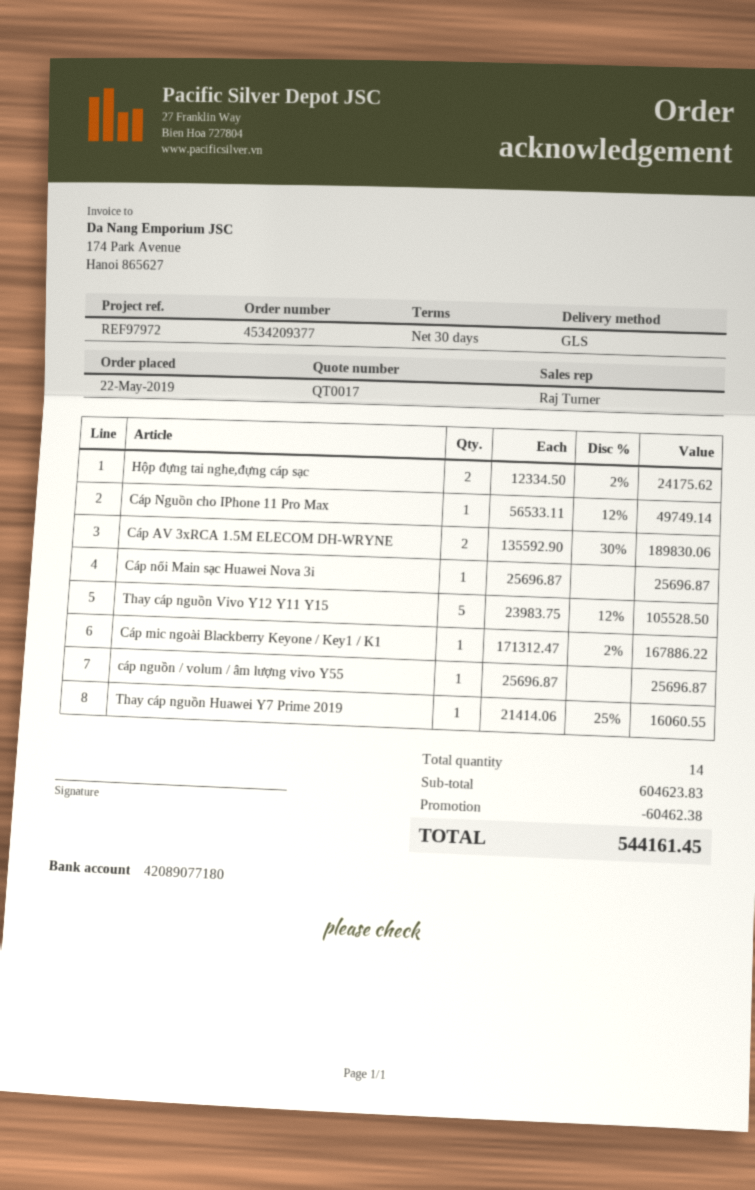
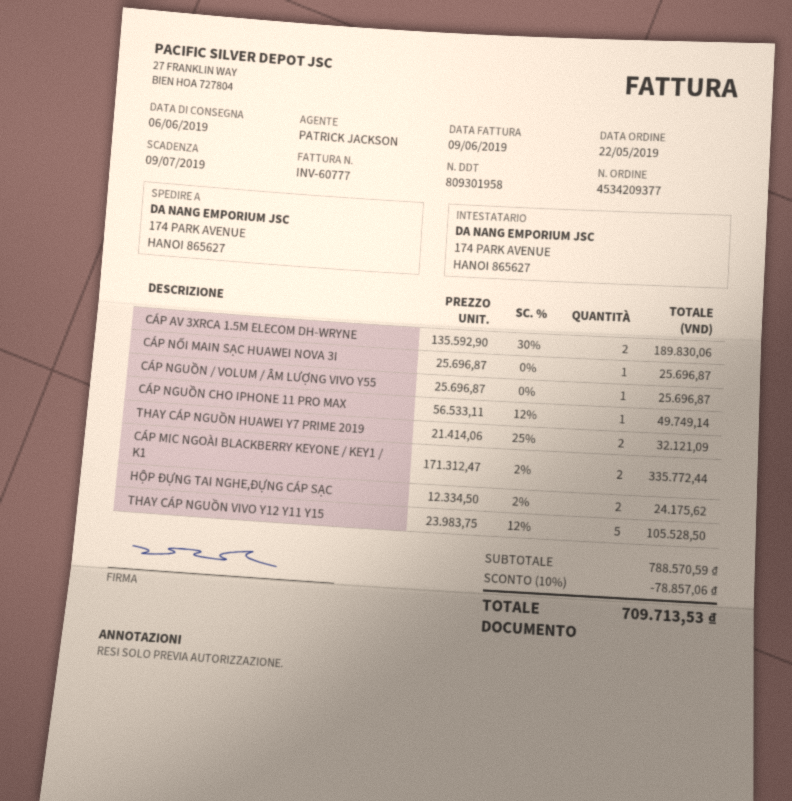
sales rep: Raj Turner -> PATRICK JACKSON
Cáp mic ngoài Blackberry Keyone / Key1 / K1: 1 x 171312.47 - 2% = 167886.22 -> 2 x 171312.47 - 2% = 335772.44
Thay cáp nguồn Huawei Y7 Prime 2019: 1 x 21414.06 - 25% = 16060.55 -> 2 x 21414.06 - 25% = 32121.09
subtotal: 604623.83 -> 788570.59
discount: 60462.38 -> 78857.06
total: 544161.45 -> 709713.53

